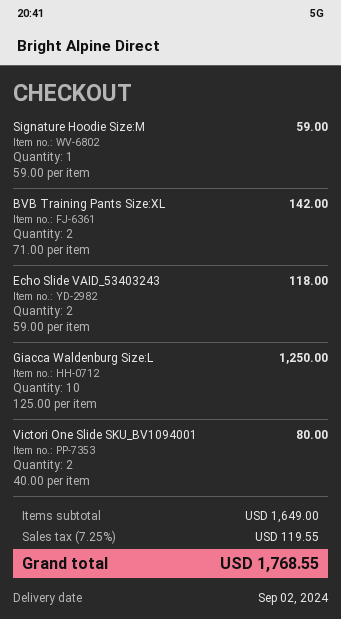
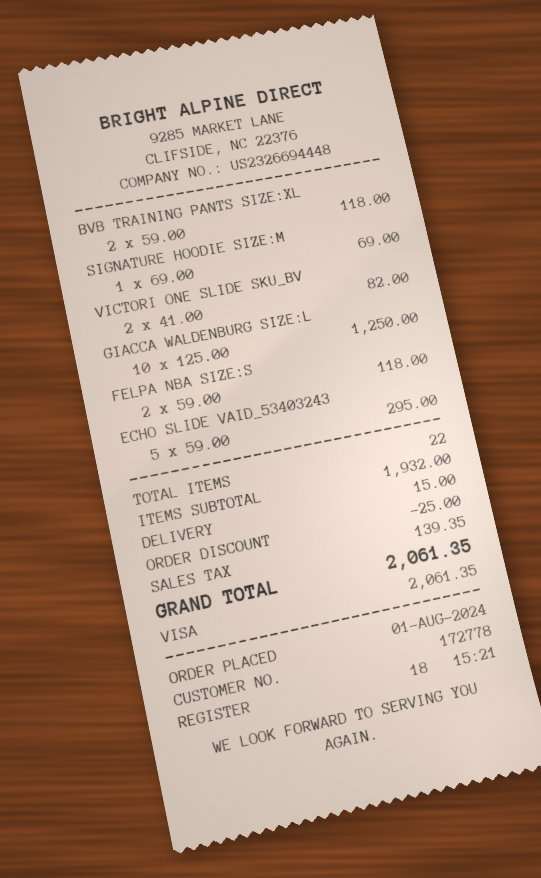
Signature Hoodie Size:M: 1 x 59.00 = 59.00 -> 1 x 69.00 = 69.00
BVB Training Pants Size:XL: 2 x 71.00 = 142.00 -> 2 x 59.00 = 118.00
Echo Slide VAID_53403243: 2 x 59.00 = 118.00 -> 5 x 59.00 = 295.00
Victori One Slide SKU_BV1094001: 2 x 40.00 = 80.00 -> 2 x 41.00 = 82.00
FELPA NBA SIZE:S: none -> 2 x 59.00 = 118.00
subtotal: 1649.00 -> 1932.00
discount: none -> 25.00
shipping: none -> 15.00
tax: 119.55 -> 139.35
total: 1768.55 -> 2061.35

